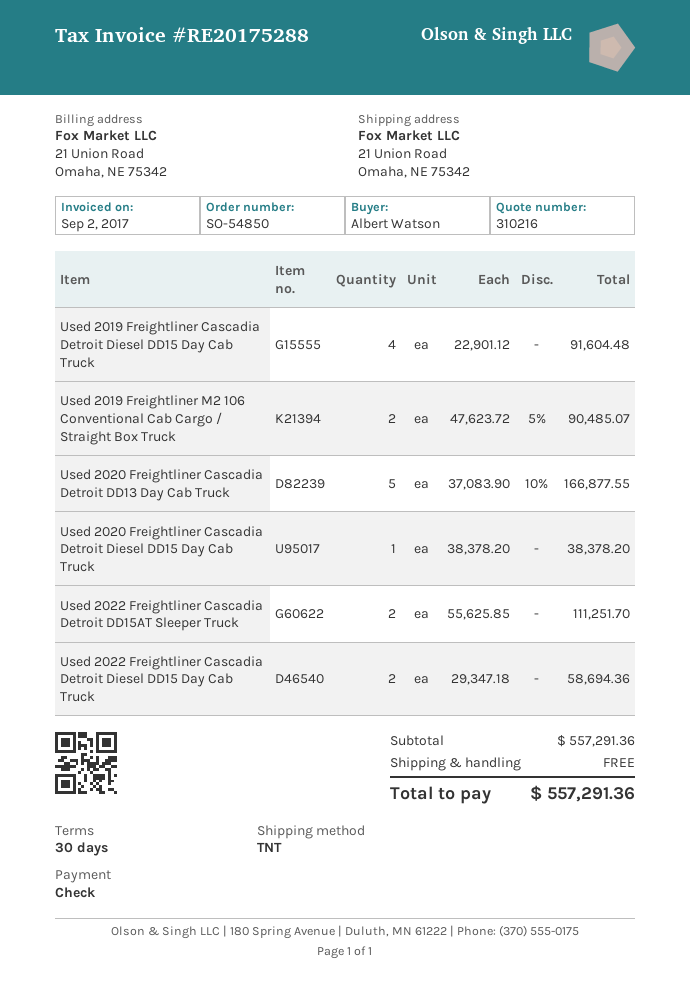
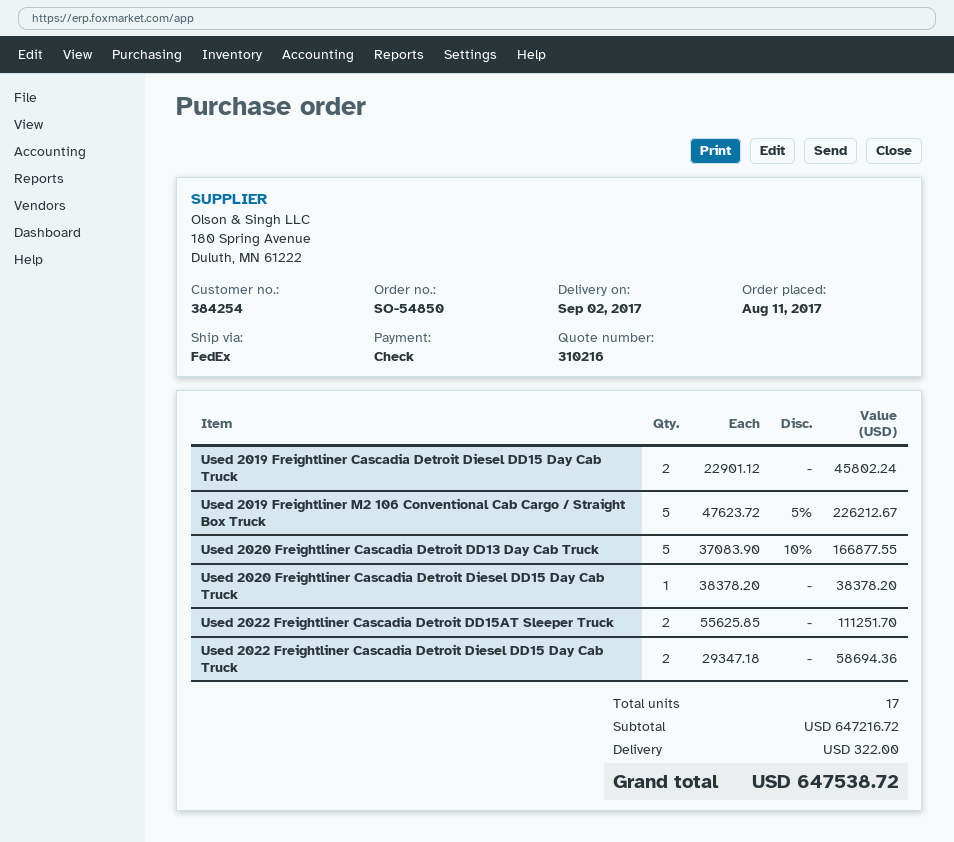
shipping method: TNT -> FedEx
Used 2019 Freightliner Cascadia Detroit Diesel DD15 Day Cab Truck: 4 x 22901.12 = 91604.48 -> 2 x 22901.12 = 45802.24
Used 2019 Freightliner M2 106 Conventional Cab Cargo / Straight Box Truck: 2 x 47623.72 - 5% = 90485.07 -> 5 x 47623.72 - 5% = 226212.67
subtotal: 557291.36 -> 647216.72
shipping: 0.00 -> 322.00
total: 557291.36 -> 647538.72

